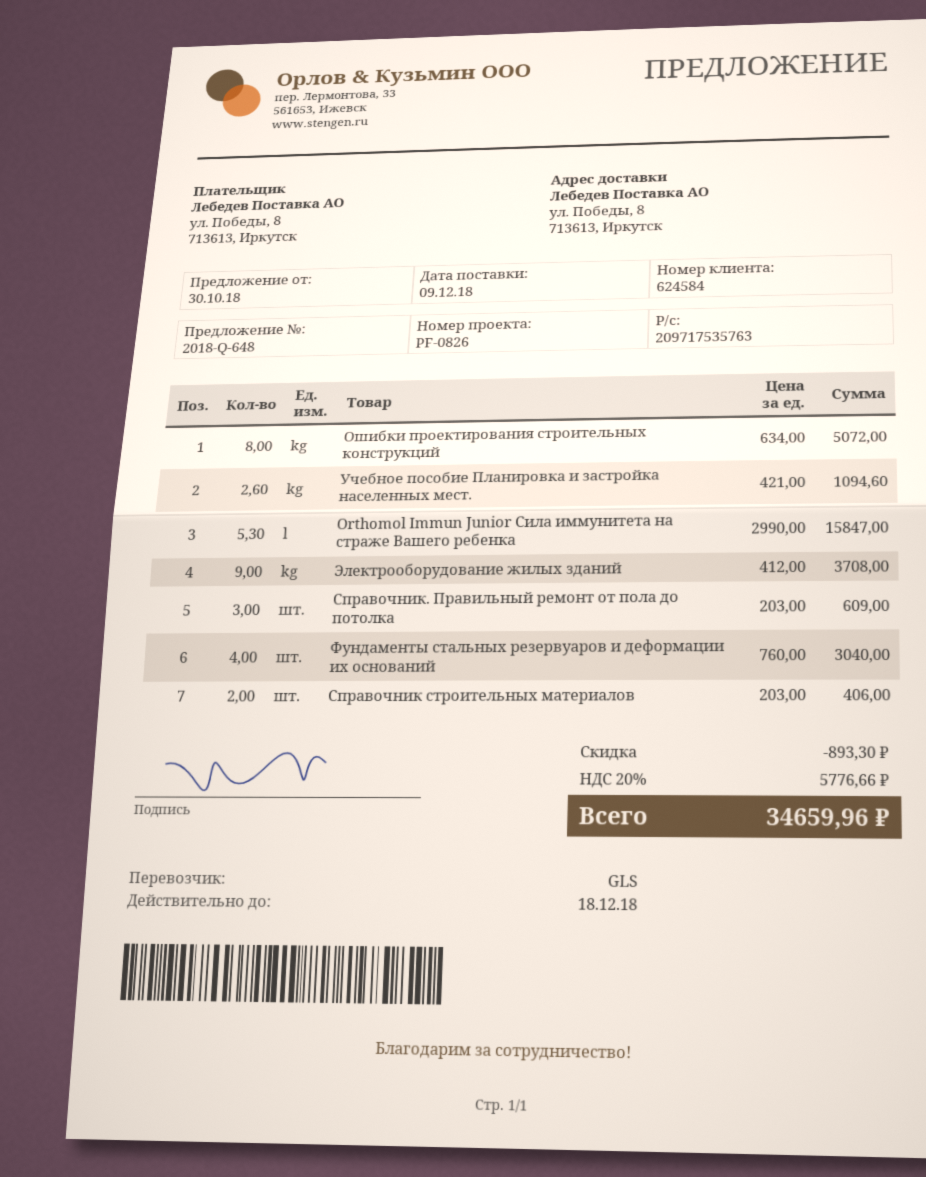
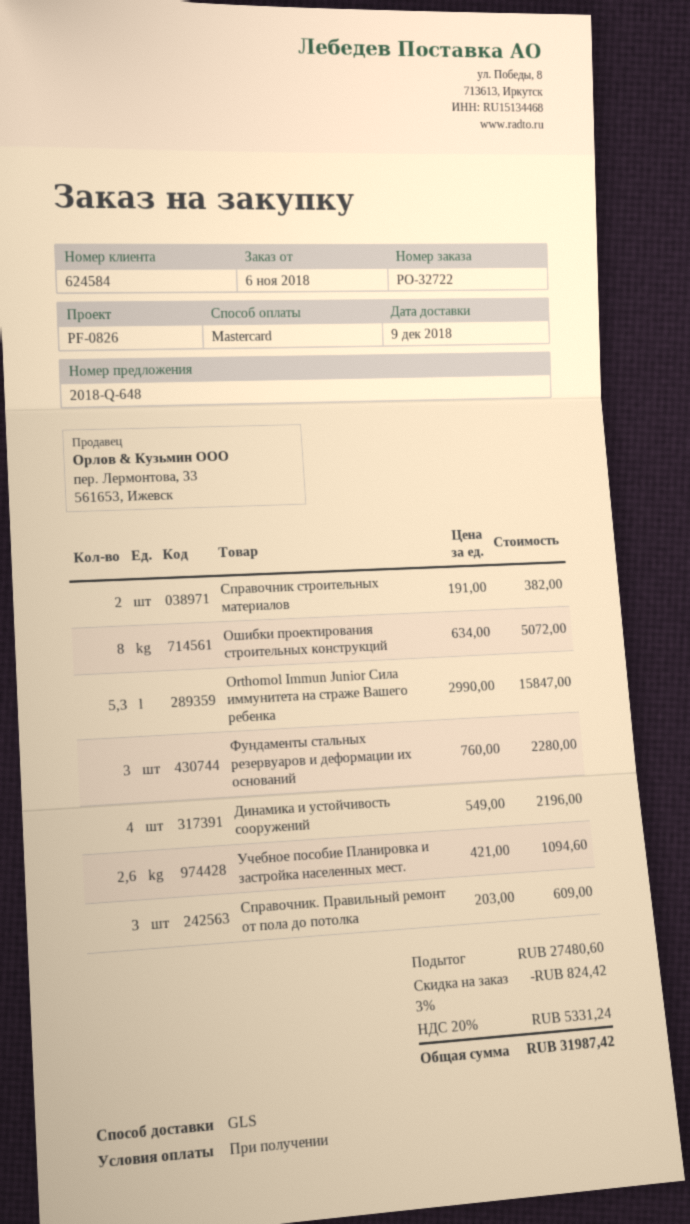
Электрооборудование жилых зданий: 9 x 412.00 = 3708.00 -> none
Фундаменты стальных резервуаров и деформации их оснований: 4 x 760.00 = 3040.00 -> 3 x 760.00 = 2280.00
Справочник строительных материалов: 2 x 203.00 = 406.00 -> 2 x 191.00 = 382.00
Динамика и устойчивость сооружений: none -> 4 x 549.00 = 2196.00
discount: 893.30 -> 824.42
tax: 20% = 5776.66 -> 20% = 5331.24
total: 34659.96 -> 31987.42

